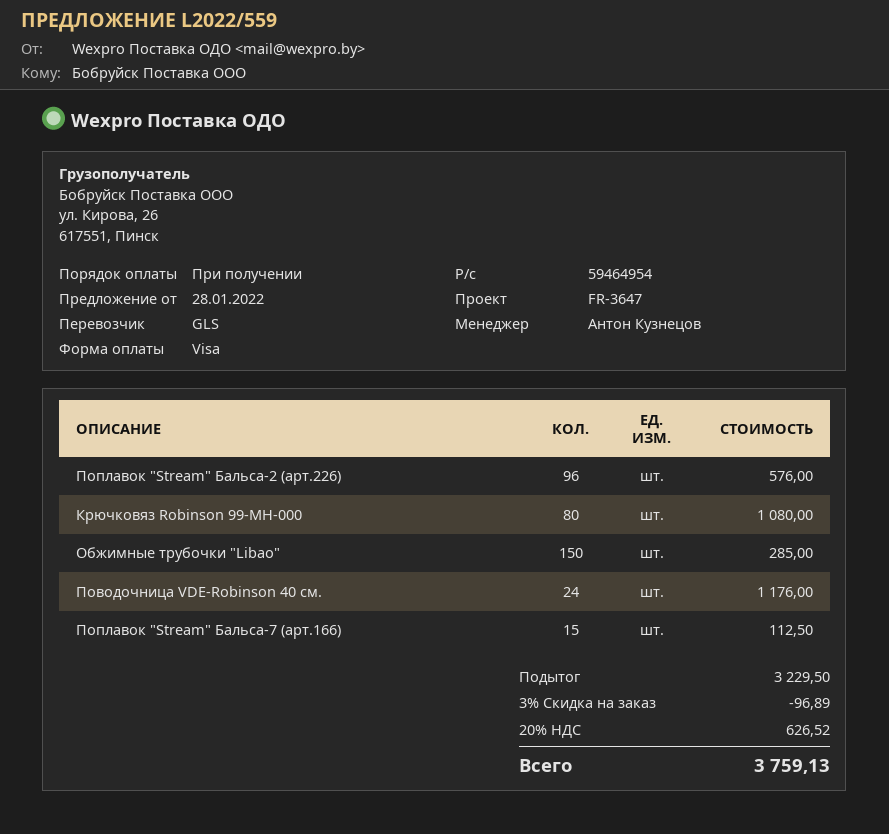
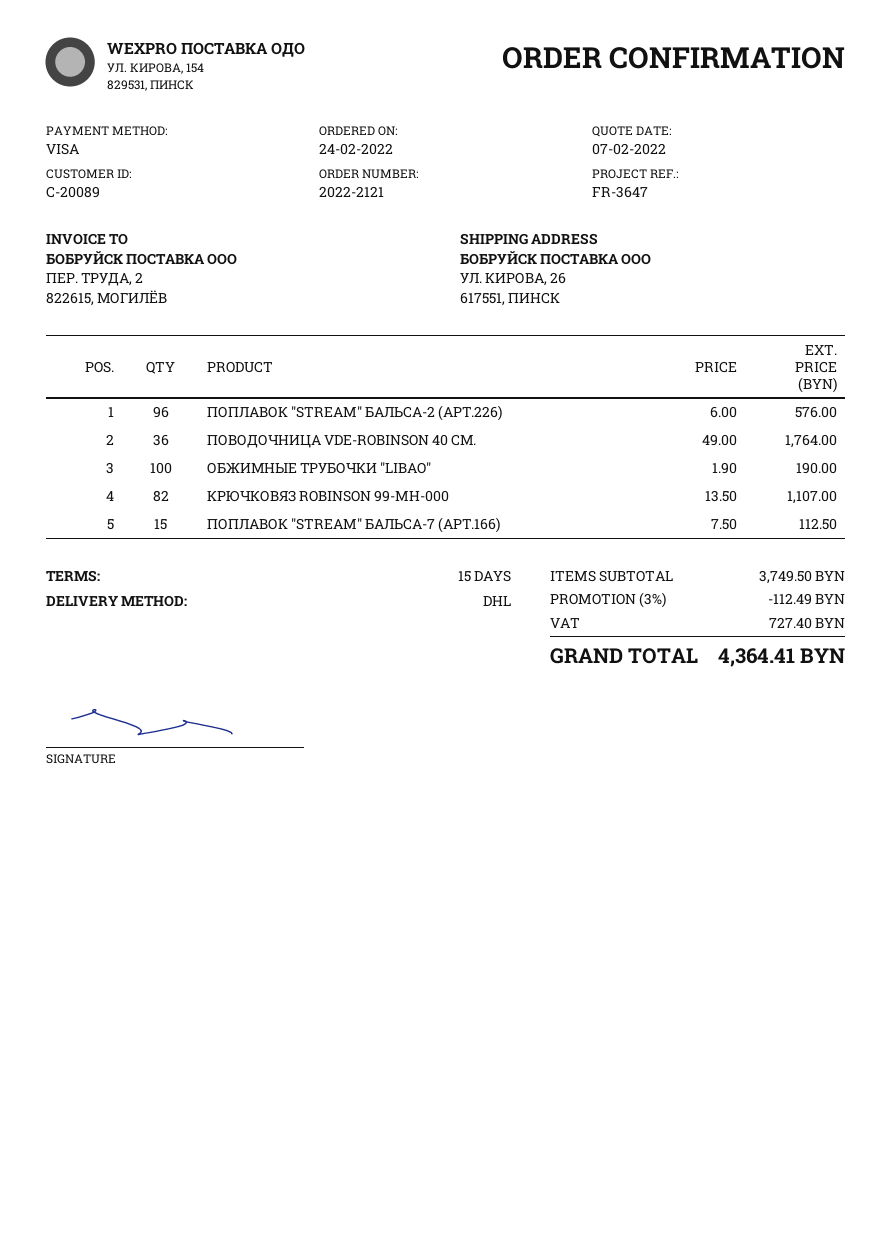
quote date: 2022-01-28 -> 2022-02-07
payment terms: on receipt -> 15 days
shipping method: GLS -> DHL
Крючковяз Robinson 99-MH-000: 80 for 1080.00 -> 82 for 1107.00
Обжимные трубочки "Libao": 150 for 285.00 -> 100 for 190.00
Поводочница VDE-Robinson 40 см.: 24 for 1176.00 -> 36 for 1764.00
subtotal: 3229.50 -> 3749.50
discount: 3% = 96.89 -> 3% = 112.49
tax: 626.52 -> 727.40
total: 3759.13 -> 4364.41

